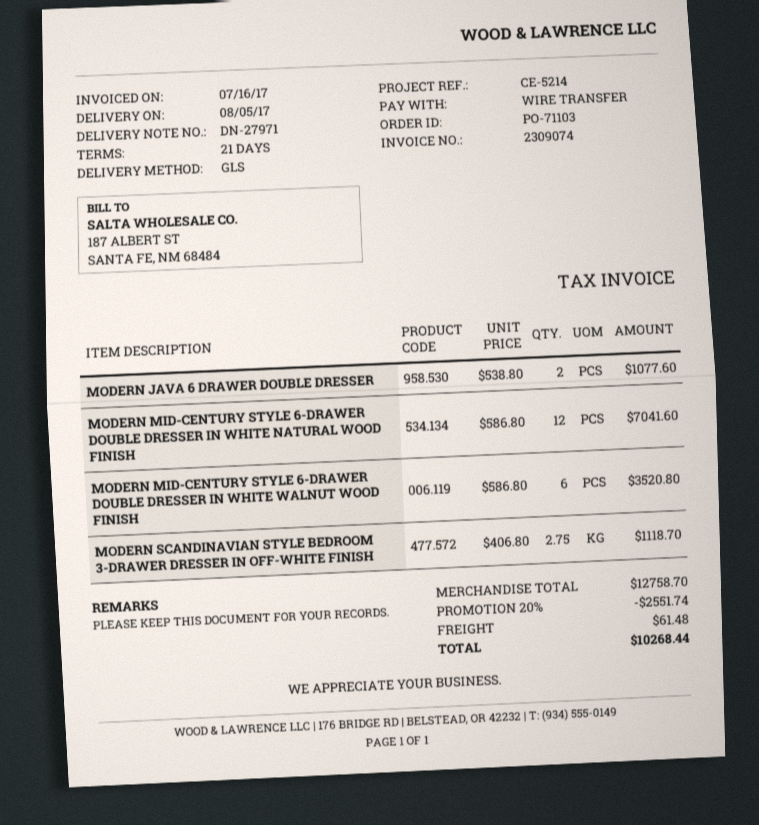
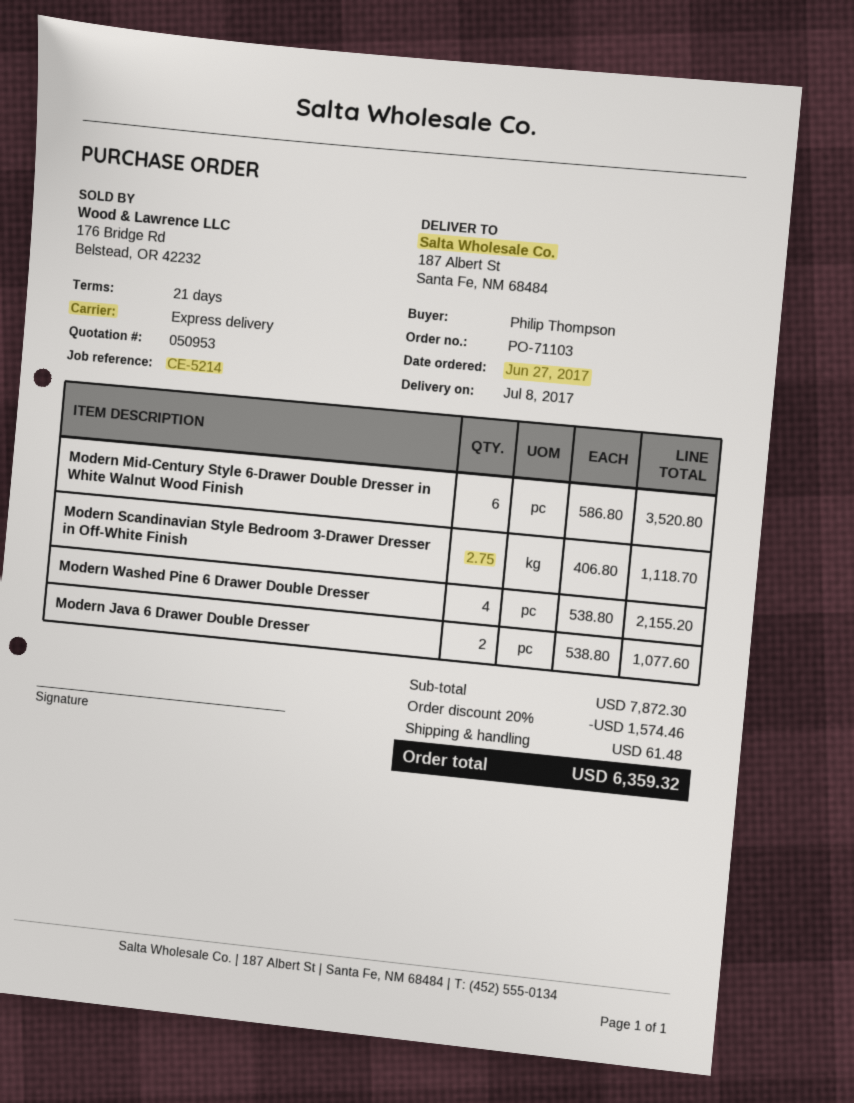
delivery date: 2017-08-05 -> 2017-07-08
shipping method: GLS -> express
MODERN MID-CENTURY STYLE 6-DRAWER DOUBLE DRESSER IN WHITE NATURAL WOOD FINISH: 12 x 586.80 = 7041.60 -> none
Modern Washed Pine 6 Drawer Double Dresser: none -> 4 x 538.80 = 2155.20
subtotal: 12758.70 -> 7872.30
discount: 20% = 2551.74 -> 20% = 1574.46
total: 10268.44 -> 6359.32

